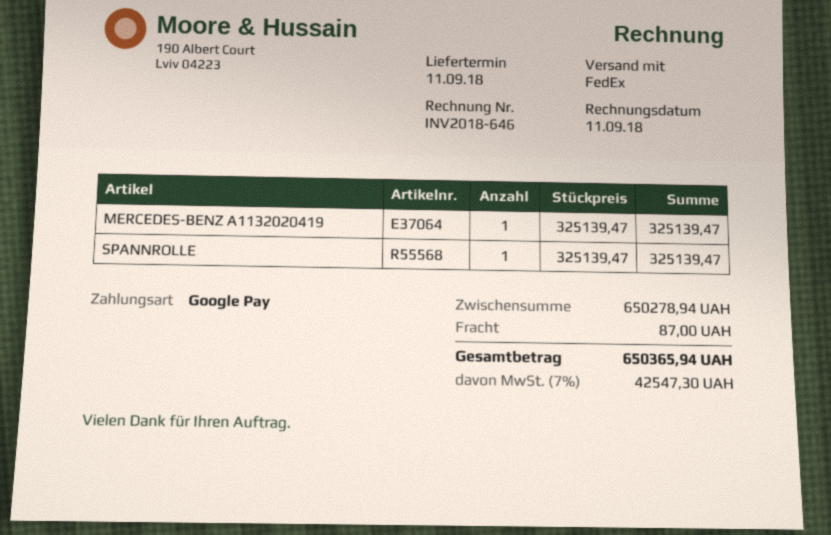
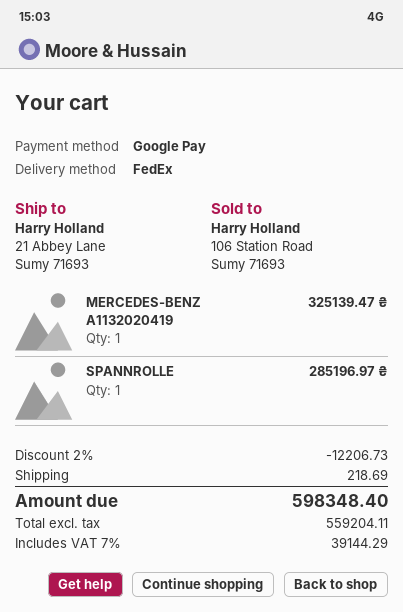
SPANNROLLE: 1 for 325139.47 -> 1 for 285196.97
discount: none -> 2% = 12206.73
shipping: 87.00 -> 218.69
tax: 7% = 42547.30 -> 7% = 39144.29
total: 650365.94 -> 598348.40

